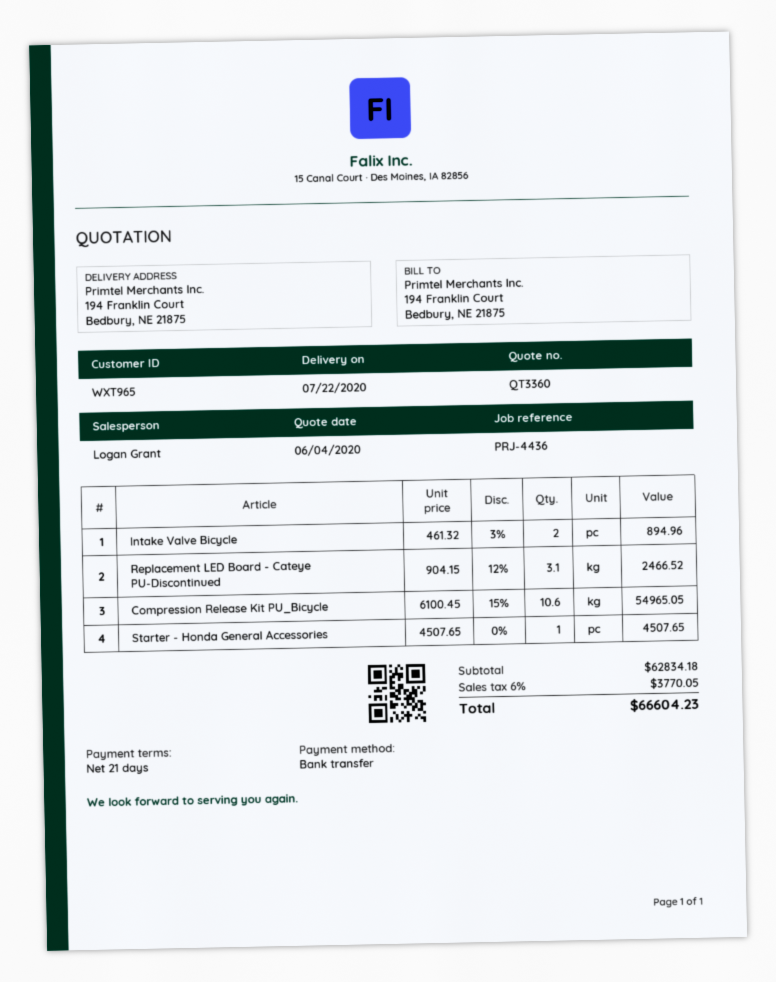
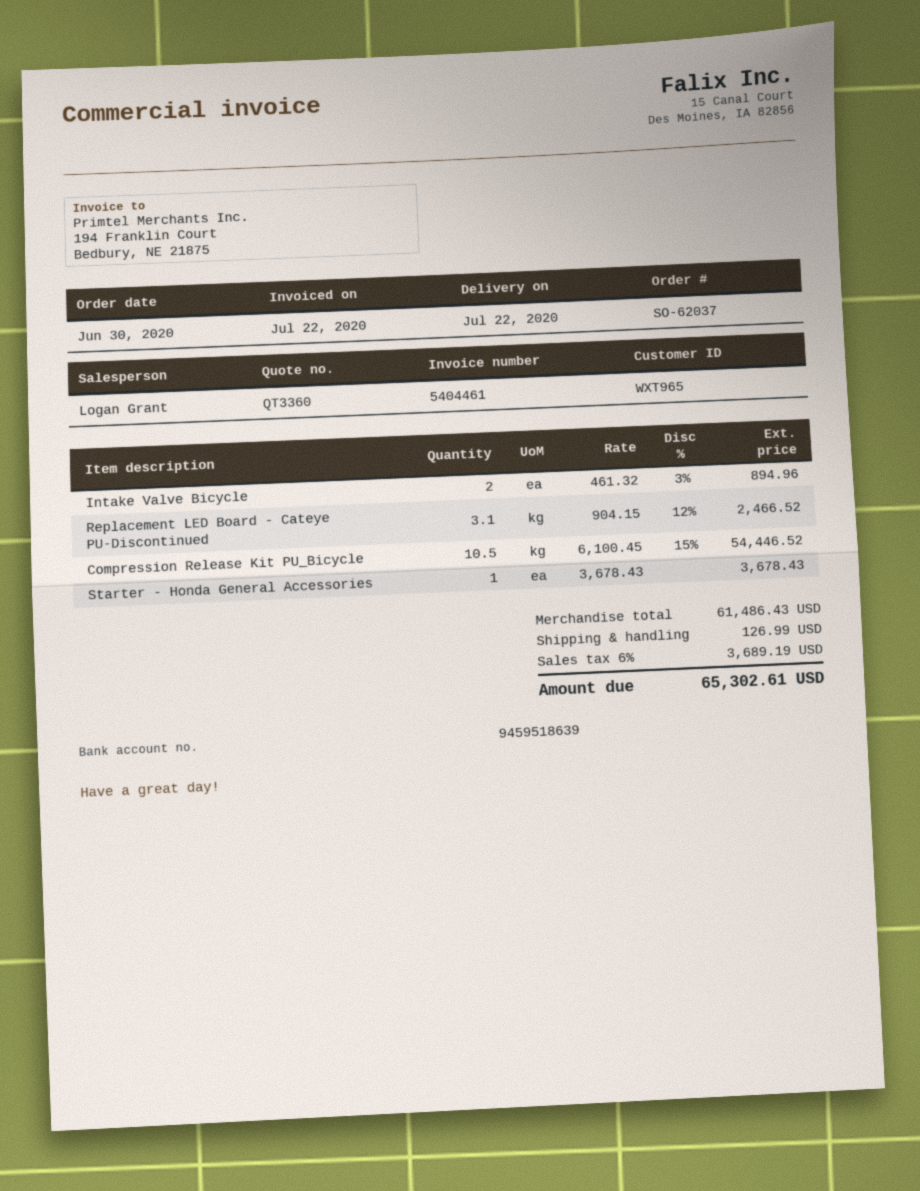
Compression Release Kit PU_Bicycle: 10.6 x 6100.45 - 15% = 54965.05 -> 10.5 x 6100.45 - 15% = 54446.52
Starter - Honda General Accessories: 1 x 4507.65 = 4507.65 -> 1 x 3678.43 = 3678.43
subtotal: 62834.18 -> 61486.43
shipping: none -> 126.99
tax: 6% = 3770.05 -> 6% = 3689.19
total: 66604.23 -> 65302.61

